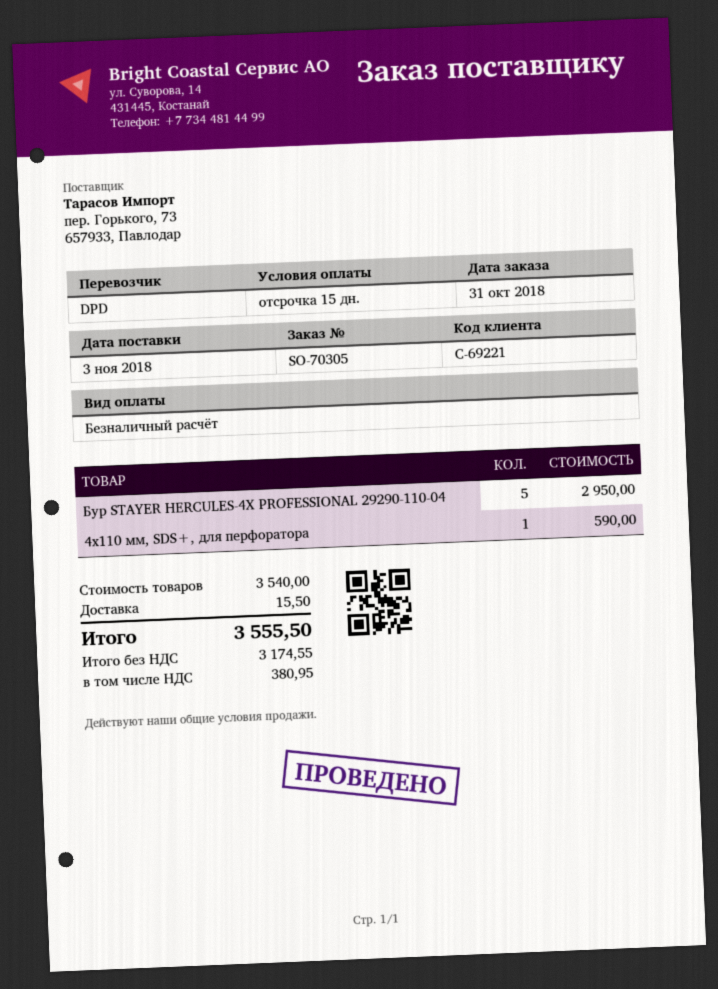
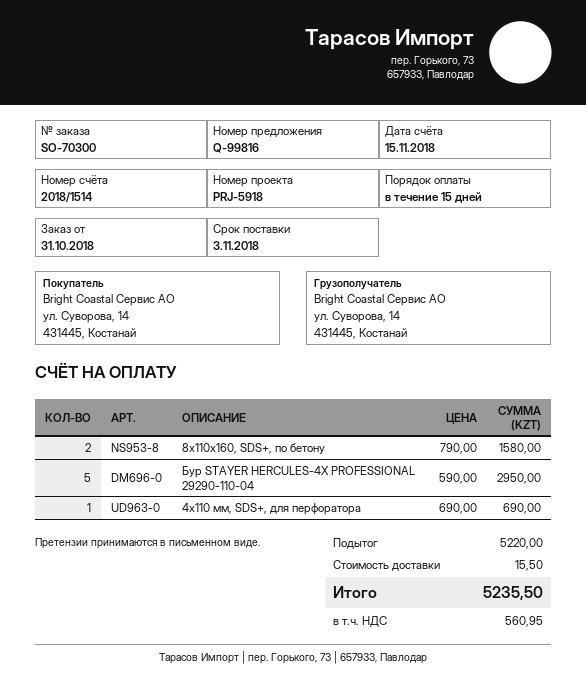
order number: SO-70305 -> SO-70300
4x110 мм, SDS+, для перфоратора: 1 for 590.00 -> 1 for 690.00
8x110x160, SDS+, по бетону: none -> 2 for 1580.00
subtotal: 3540.00 -> 5220.00
tax: 380.95 -> 560.95
total: 3555.50 -> 5235.50

